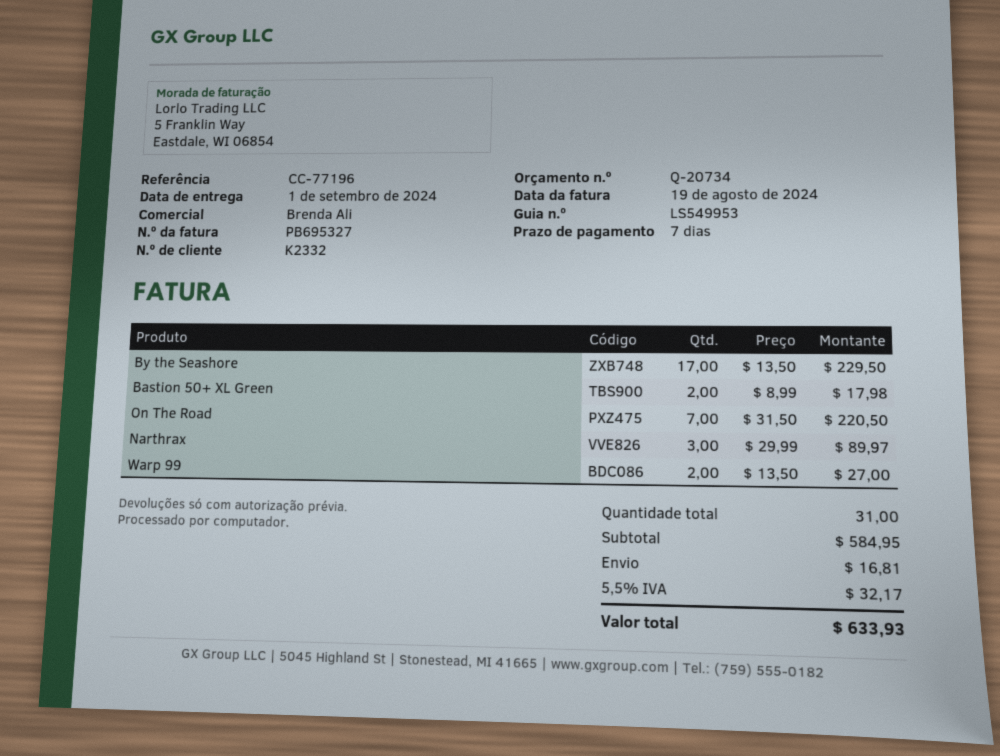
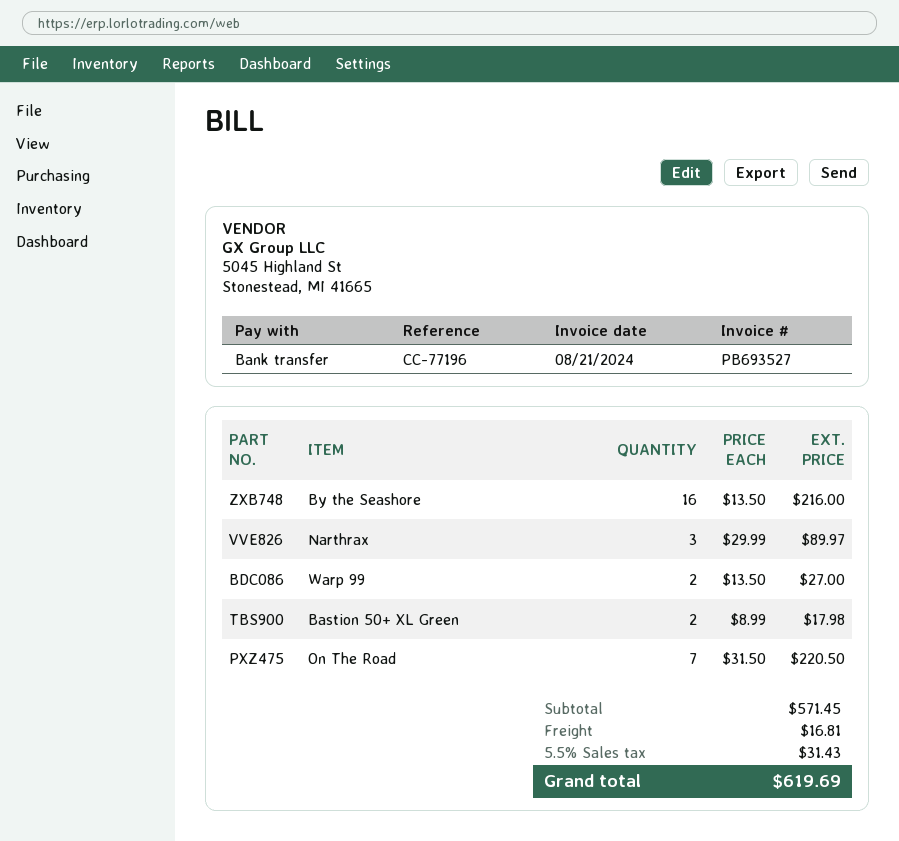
invoice number: PB695327 -> PB693527
invoice date: 2024-08-19 -> 2024-08-21
By the Seashore: 17 x 13.50 = 229.50 -> 16 x 13.50 = 216.00
subtotal: 584.95 -> 571.45
tax: 5.5% = 32.17 -> 5.5% = 31.43
total: 633.93 -> 619.69

